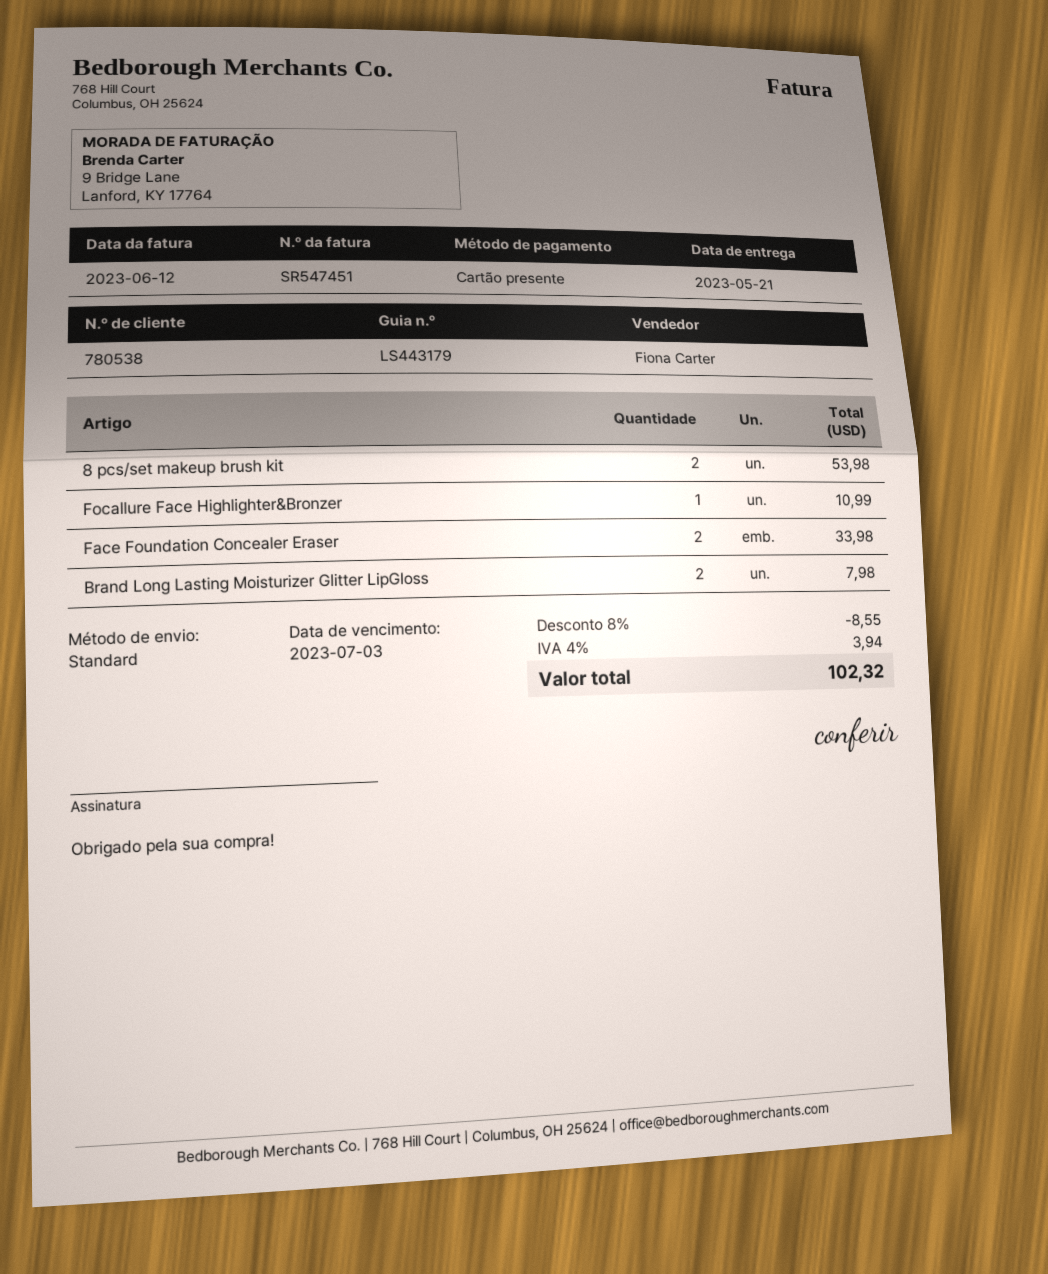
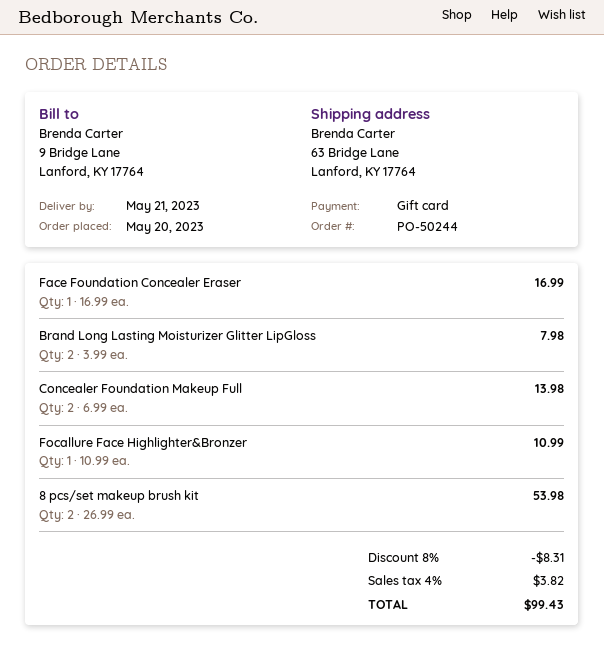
Face Foundation Concealer Eraser: 2 for 33.98 -> 1 for 16.99
Concealer Foundation Makeup Full: none -> 2 for 13.98
discount: 8% = 8.55 -> 8% = 8.31
tax: 4% = 3.94 -> 4% = 3.82
total: 102.32 -> 99.43

